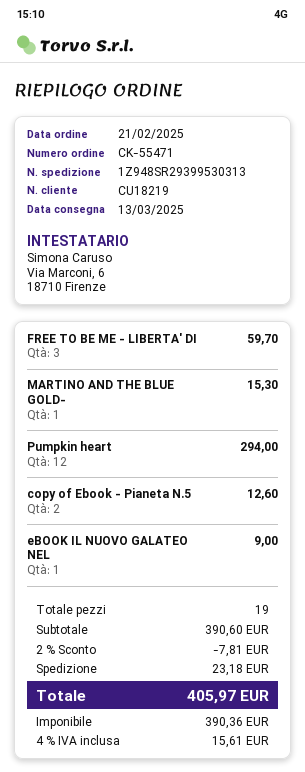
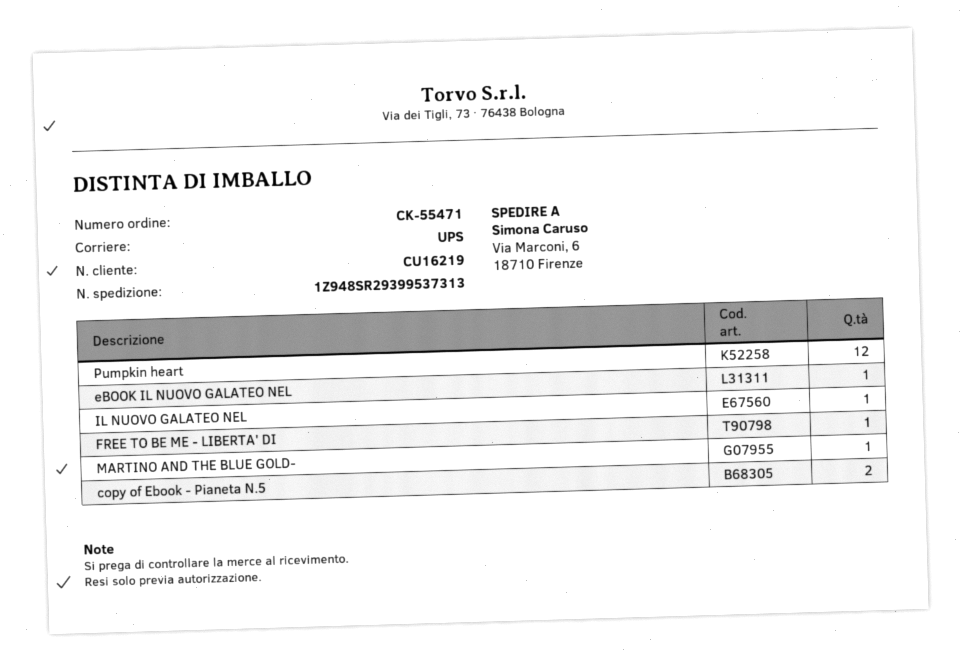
customer number: CU18219 -> CU16219
tracking number: 1Z948SR29399530313 -> 1Z948SR29399537313
FREE TO BE ME - LIBERTA' DI: 3 -> 1
IL NUOVO GALATEO NEL: none -> 1

